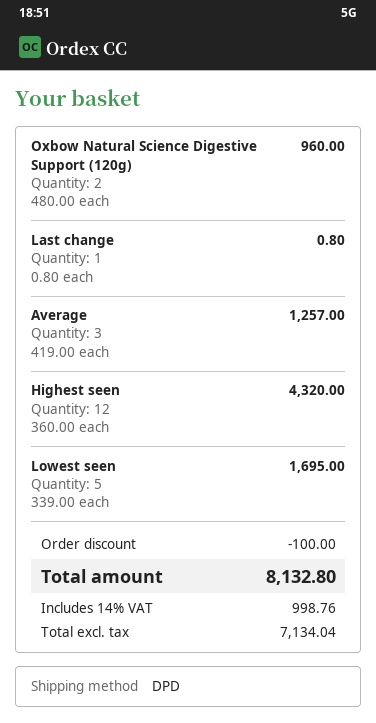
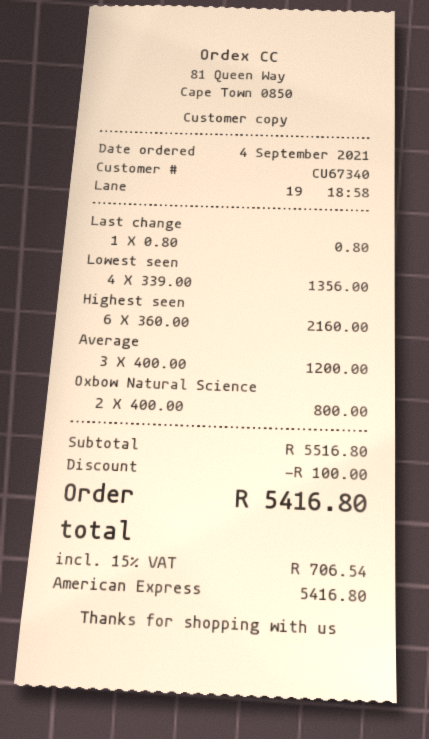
Oxbow Natural Science Digestive Support (120g): 2 x 480.00 = 960.00 -> 2 x 400.00 = 800.00
Average: 3 x 419.00 = 1257.00 -> 3 x 400.00 = 1200.00
Highest seen: 12 x 360.00 = 4320.00 -> 6 x 360.00 = 2160.00
Lowest seen: 5 x 339.00 = 1695.00 -> 4 x 339.00 = 1356.00
tax: 14% = 998.76 -> 15% = 706.54
total: 8132.80 -> 5416.80

